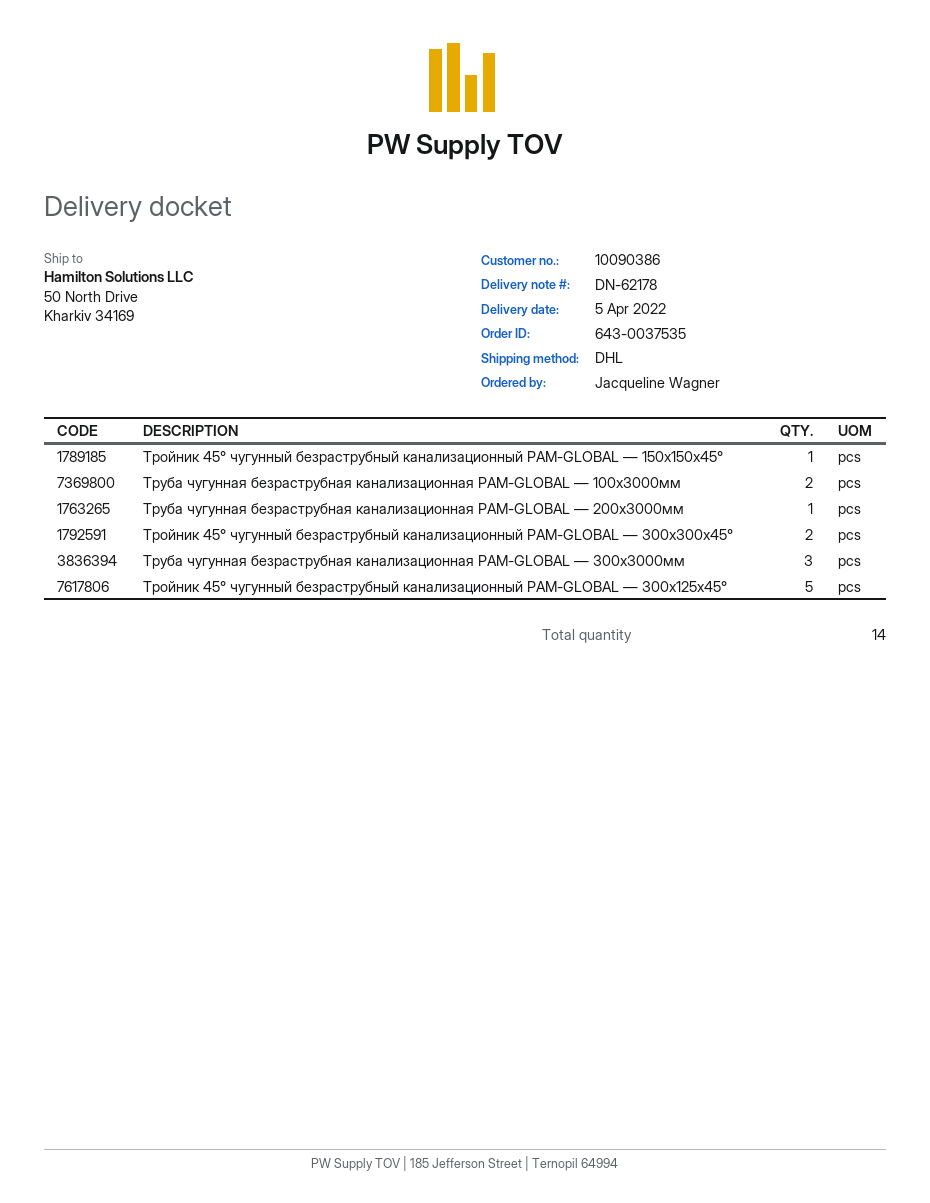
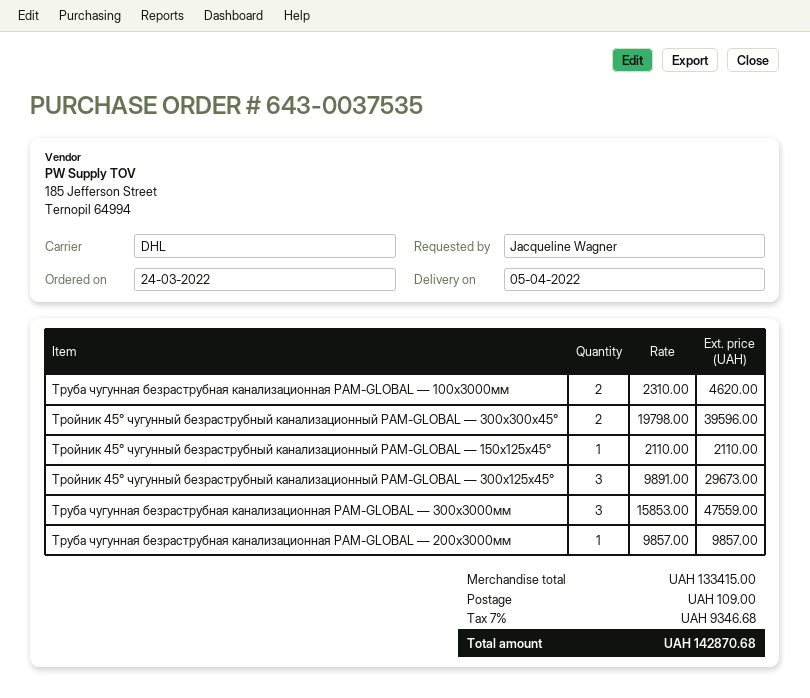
Тройник 45° чугунный безраструбный канализационный PAM-GLOBAL — 150х150х45°: 1 -> none
Тройник 45° чугунный безраструбный канализационный PAM-GLOBAL — 300х125х45°: 5 -> 3
Тройник 45° чугунный безраструбный канализационный PAM-GLOBAL — 150х125х45°: none -> 1

